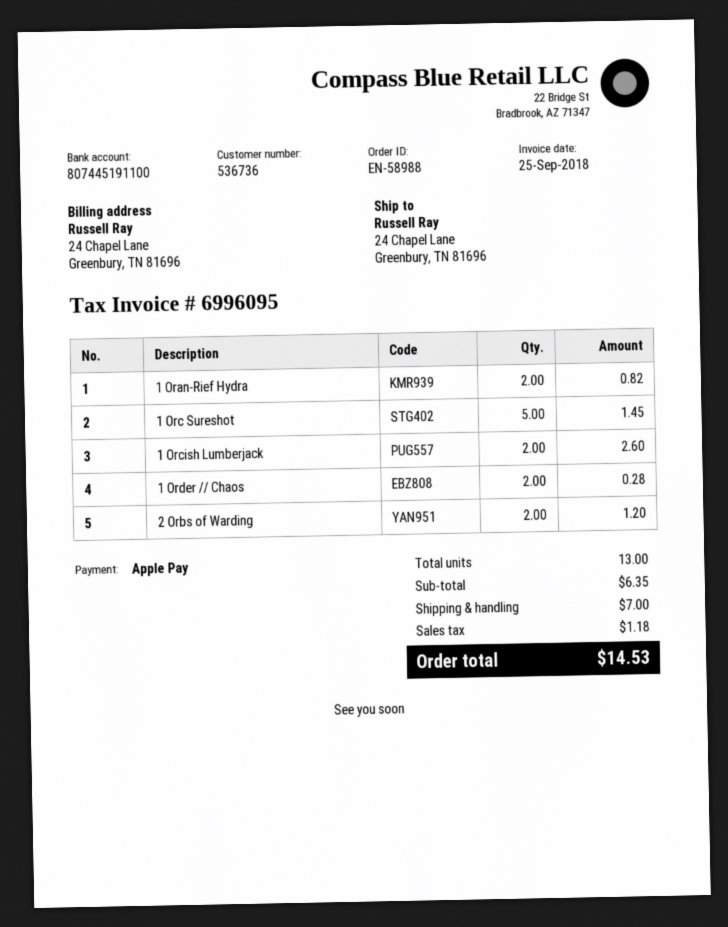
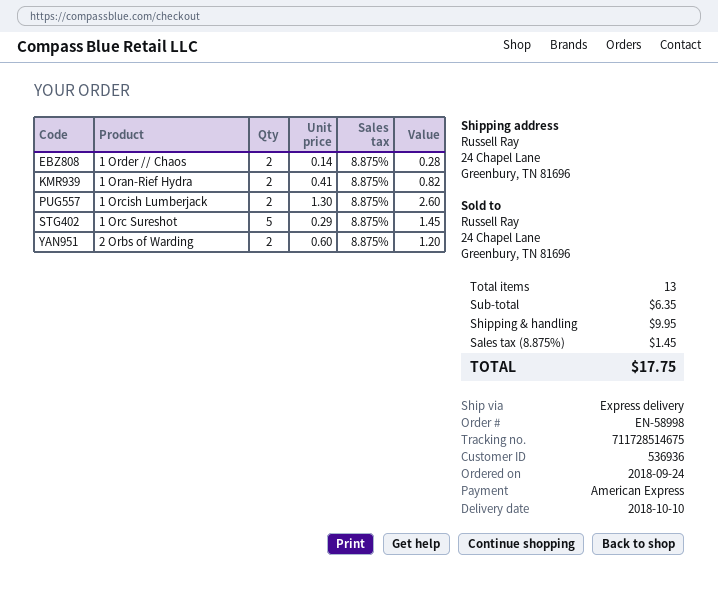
order number: EN-58988 -> EN-58998
customer number: 536736 -> 536936
payment method: Apple Pay -> American Express
shipping: 7.00 -> 9.95
tax: 1.18 -> 1.45
total: 14.53 -> 17.75

